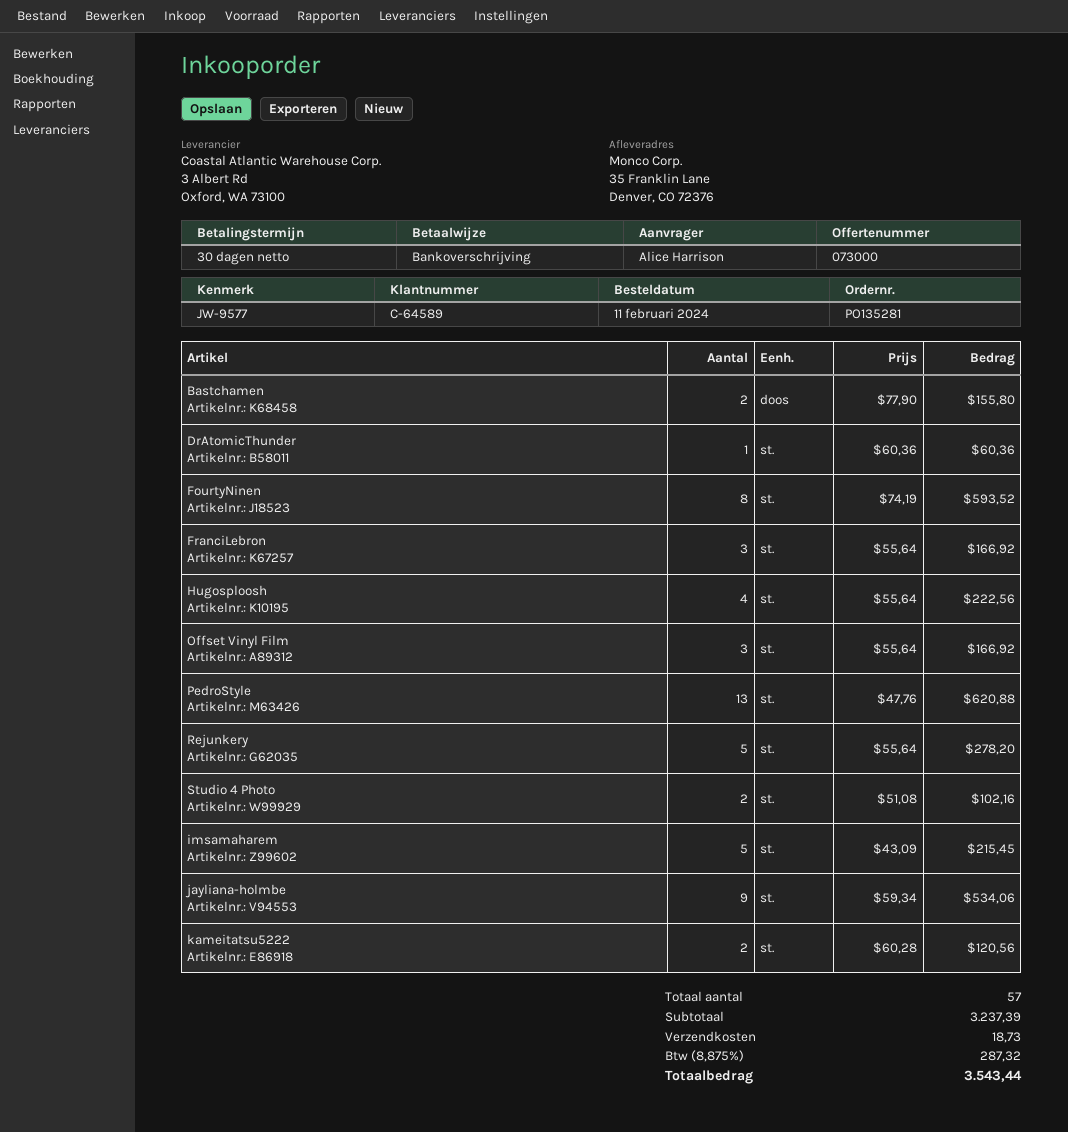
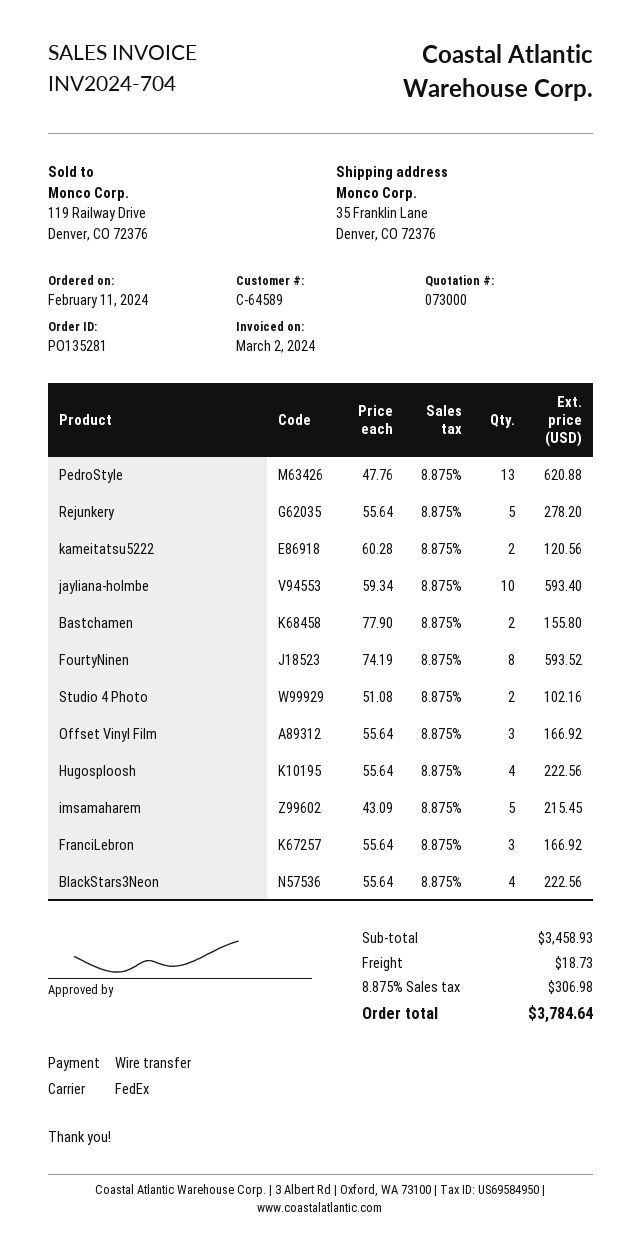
DrAtomicThunder: 1 x 60.36 = 60.36 -> none
jayliana-holmbe: 9 x 59.34 = 534.06 -> 10 x 59.34 = 593.40
BlackStars3Neon: none -> 4 x 55.64 = 222.56
subtotal: 3237.39 -> 3458.93
tax: 8.875% = 287.32 -> 8.875% = 306.98
total: 3543.44 -> 3784.64

